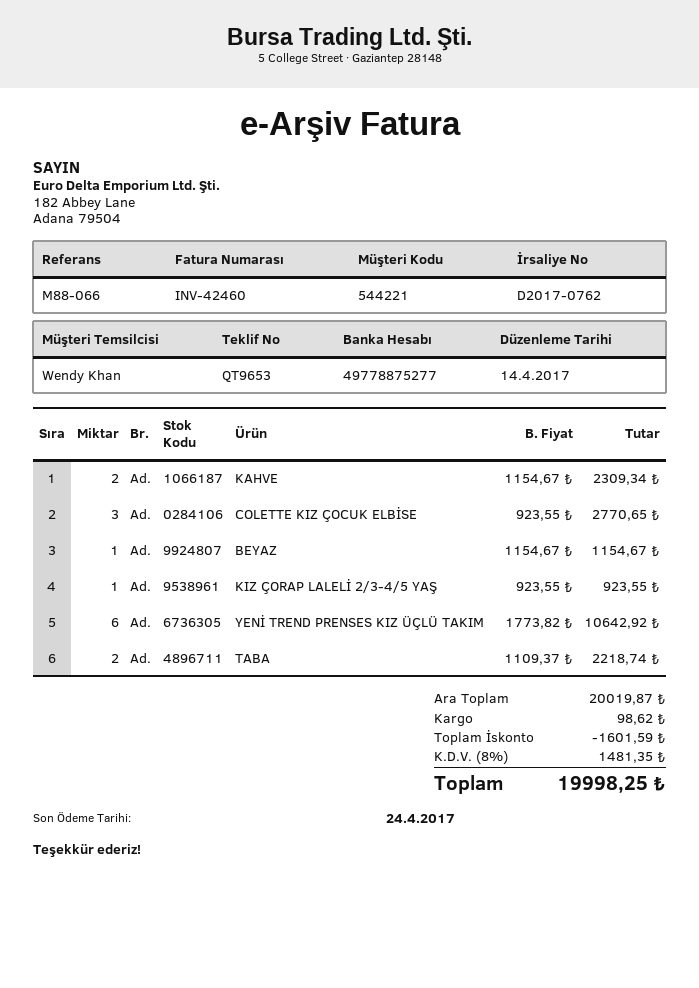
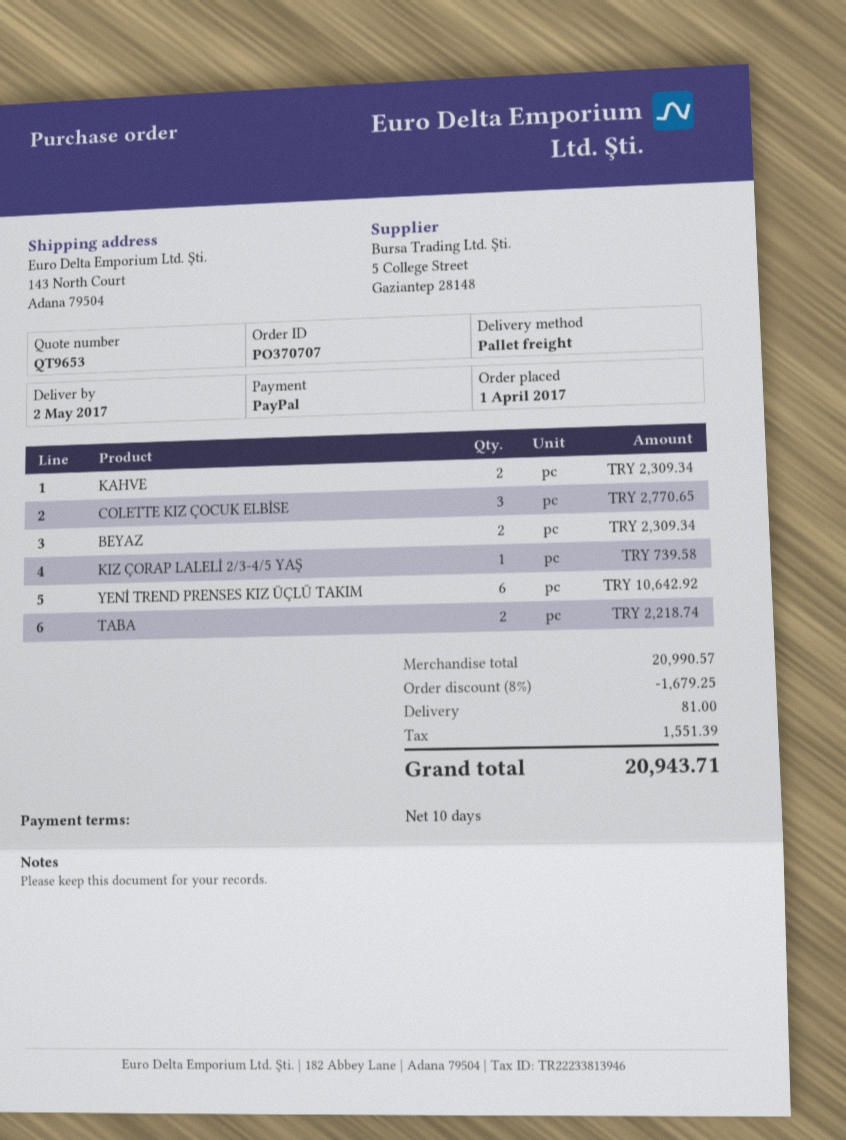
BEYAZ: 1 for 1154.67 -> 2 for 2309.34
KIZ ÇORAP LALELİ 2/3-4/5 YAŞ: 1 for 923.55 -> 1 for 739.58
subtotal: 20019.87 -> 20990.57
discount: 1601.59 -> 1679.25
shipping: 98.62 -> 81.00
tax: 1481.35 -> 1551.39
total: 19998.25 -> 20943.71

